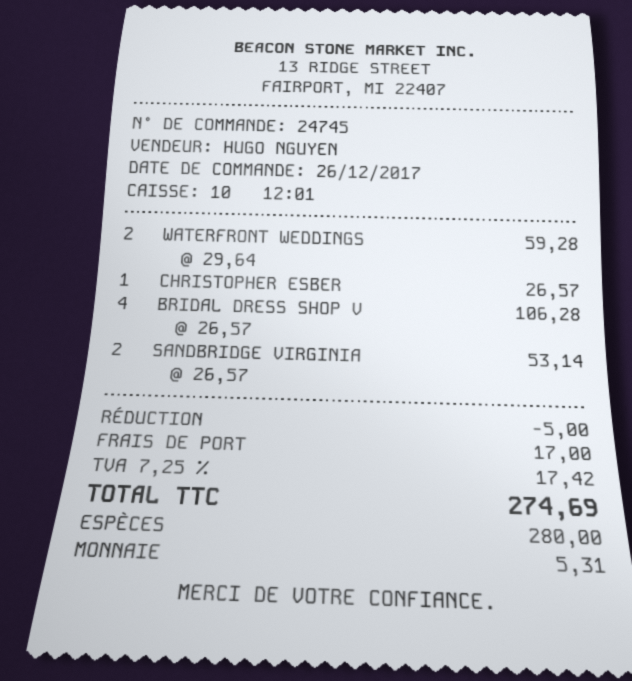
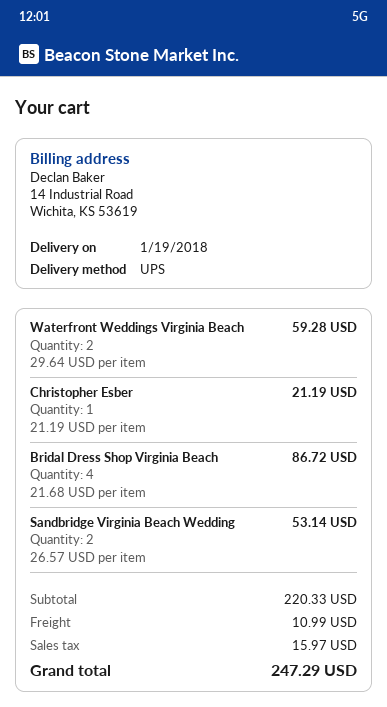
CHRISTOPHER ESBER: 1 x 26.57 = 26.57 -> 1 x 21.19 = 21.19
BRIDAL DRESS SHOP V: 4 x 26.57 = 106.28 -> 4 x 21.68 = 86.72
discount: 5.00 -> none
shipping: 17.00 -> 10.99
tax: 17.42 -> 15.97
total: 274.69 -> 247.29

